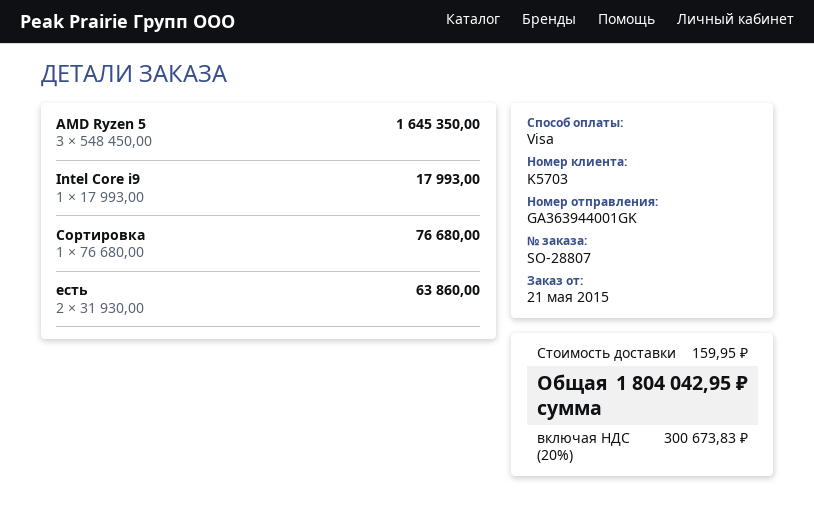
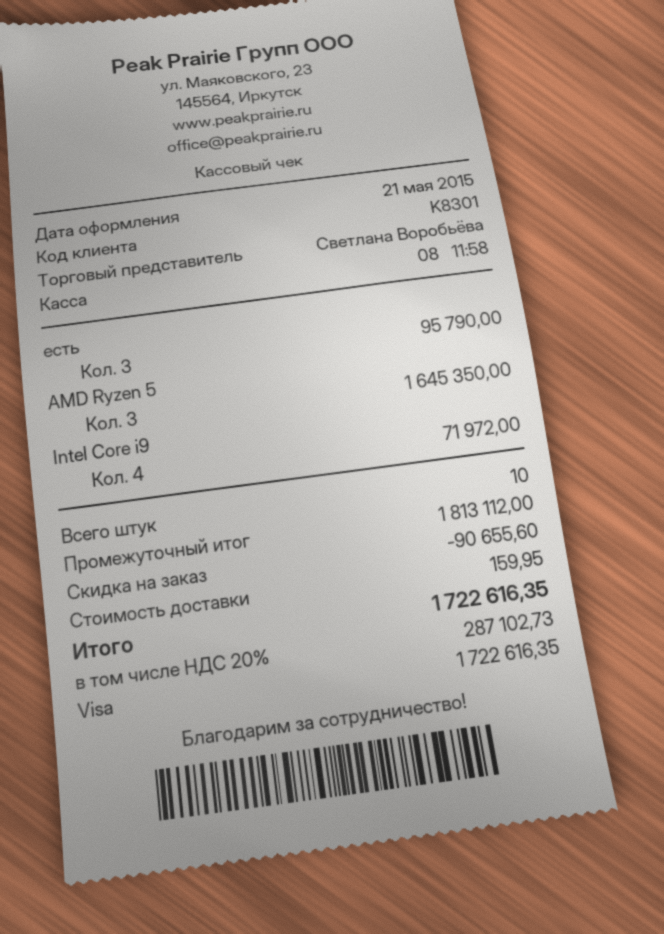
customer number: K5703 -> K8301
Intel Core i9: 1 for 17993.00 -> 4 for 71972.00
Сортировка: 1 for 76680.00 -> none
есть: 2 for 63860.00 -> 3 for 95790.00
discount: none -> 90655.60
tax: 20% = 300673.83 -> 20% = 287102.73
total: 1804042.95 -> 1722616.35

